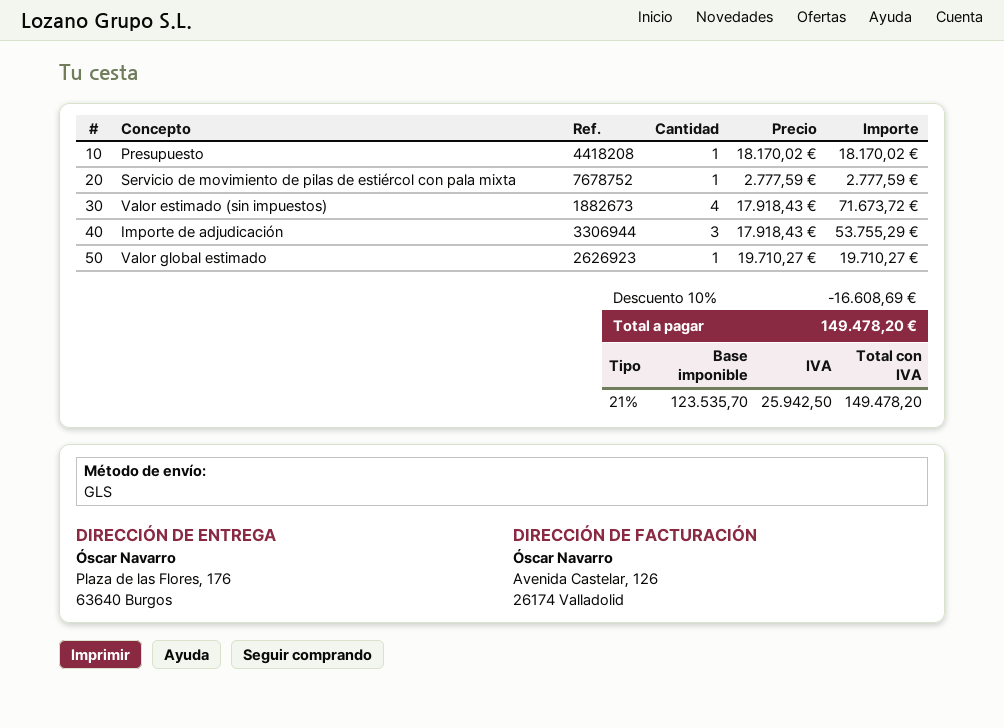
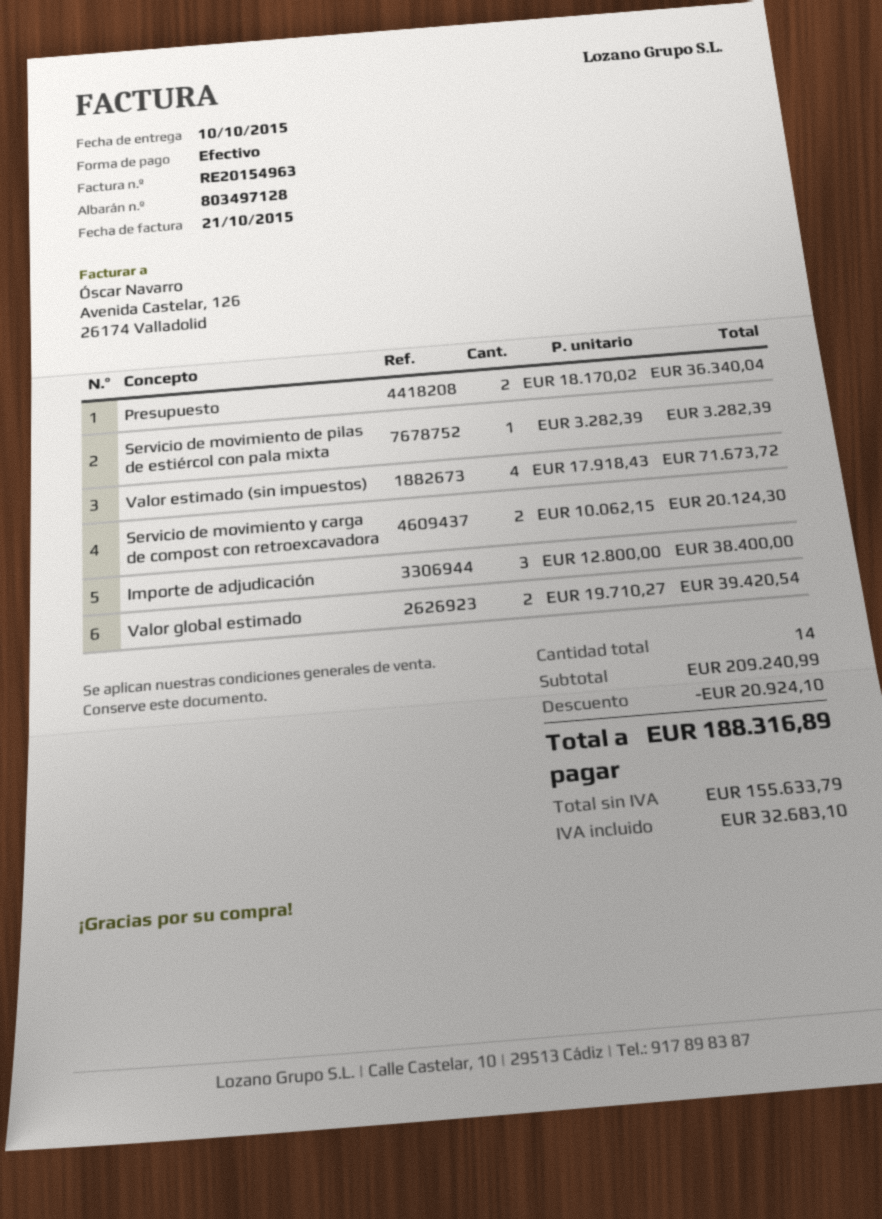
Presupuesto: 1 x 18170.02 = 18170.02 -> 2 x 18170.02 = 36340.04
Servicio de movimiento de pilas de estiércol con pala mixta: 1 x 2777.59 = 2777.59 -> 1 x 3282.39 = 3282.39
Importe de adjudicación: 3 x 17918.43 = 53755.29 -> 3 x 12800.00 = 38400.00
Valor global estimado: 1 x 19710.27 = 19710.27 -> 2 x 19710.27 = 39420.54
Servicio de movimiento y carga de compost con retroexcavadora: none -> 2 x 10062.15 = 20124.30
discount: 16608.69 -> 20924.10
net: 123535.70 -> 155633.79
tax: 25942.50 -> 32683.10
total: 149478.20 -> 188316.89

